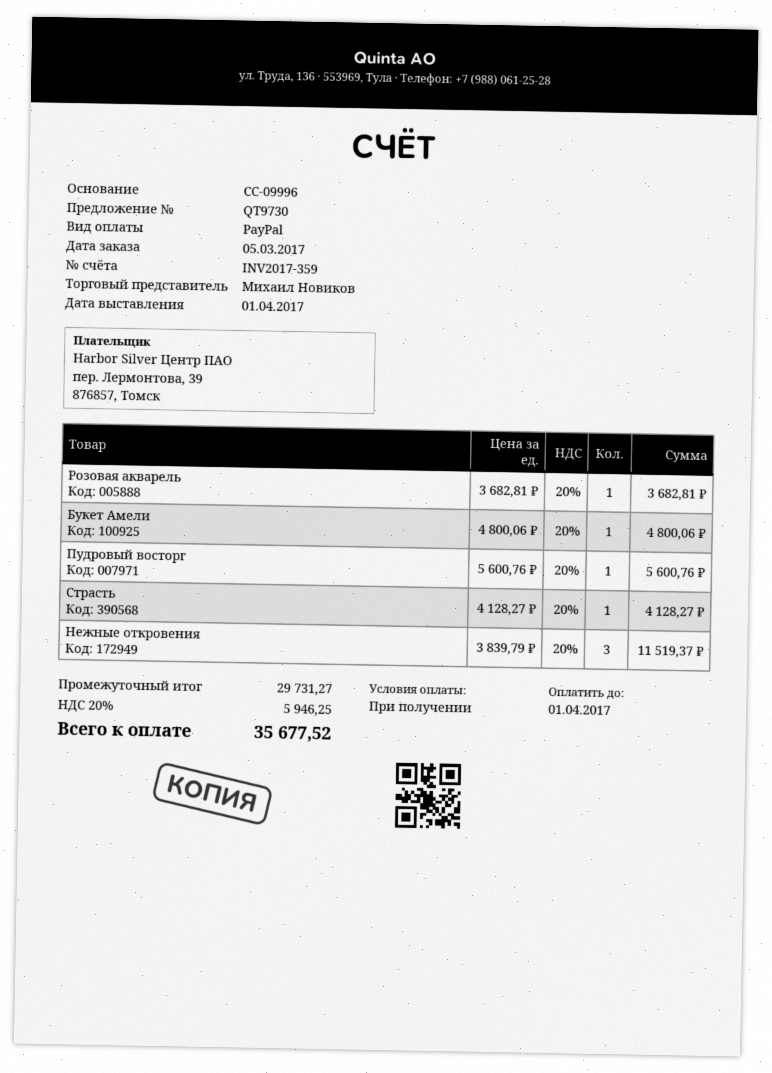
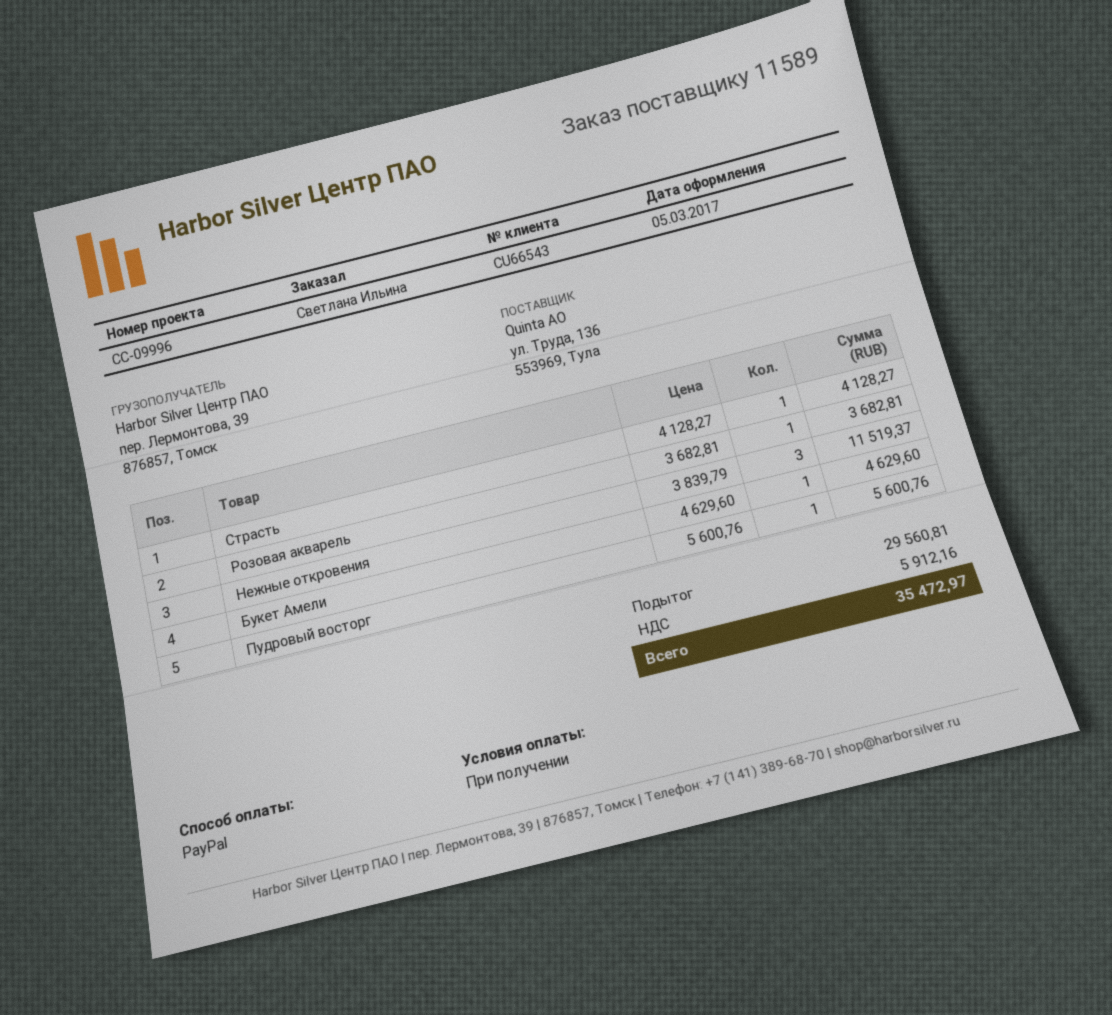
Букет Амели: 1 x 4800.06 = 4800.06 -> 1 x 4629.60 = 4629.60
subtotal: 29731.27 -> 29560.81
tax: 5946.25 -> 5912.16
total: 35677.52 -> 35472.97

